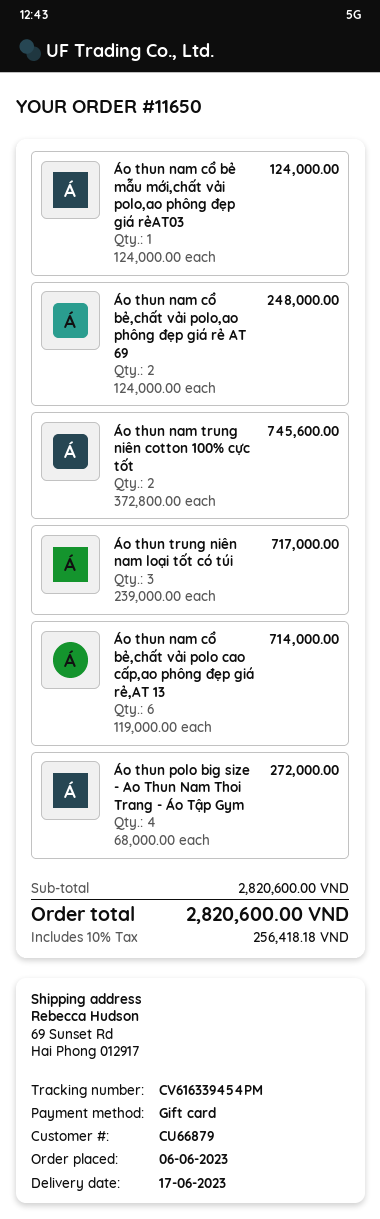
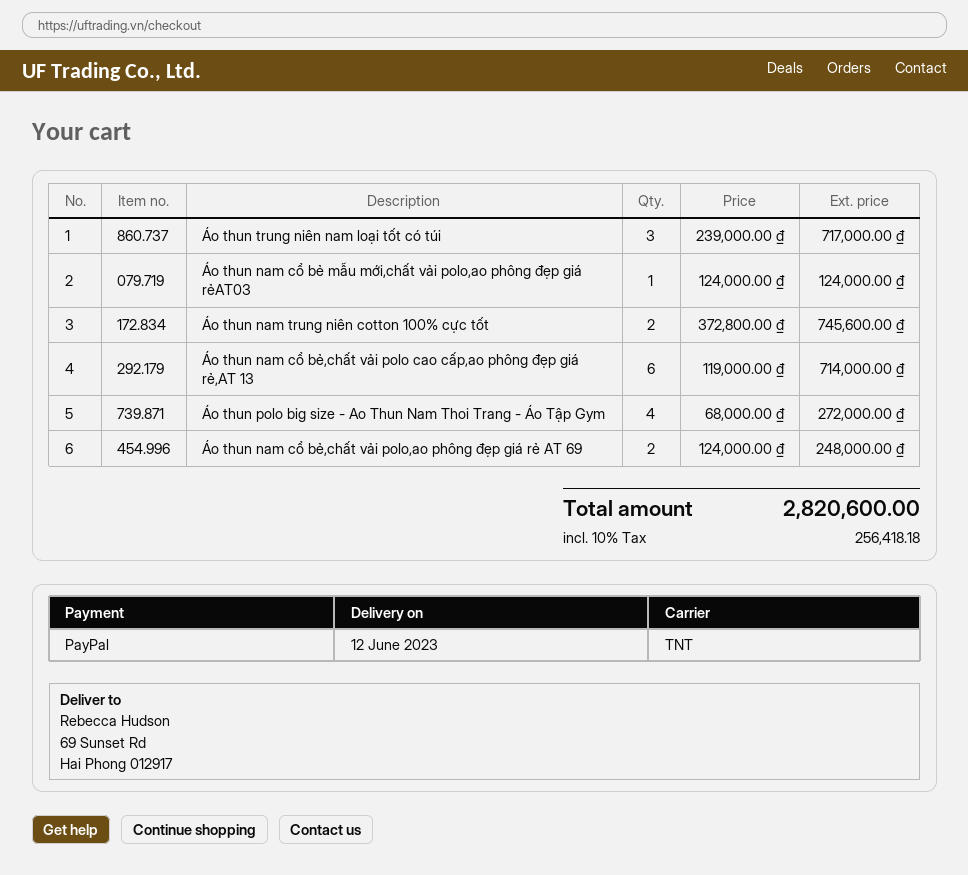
delivery date: 2023-06-17 -> 2023-06-12
payment method: gift card -> PayPal

